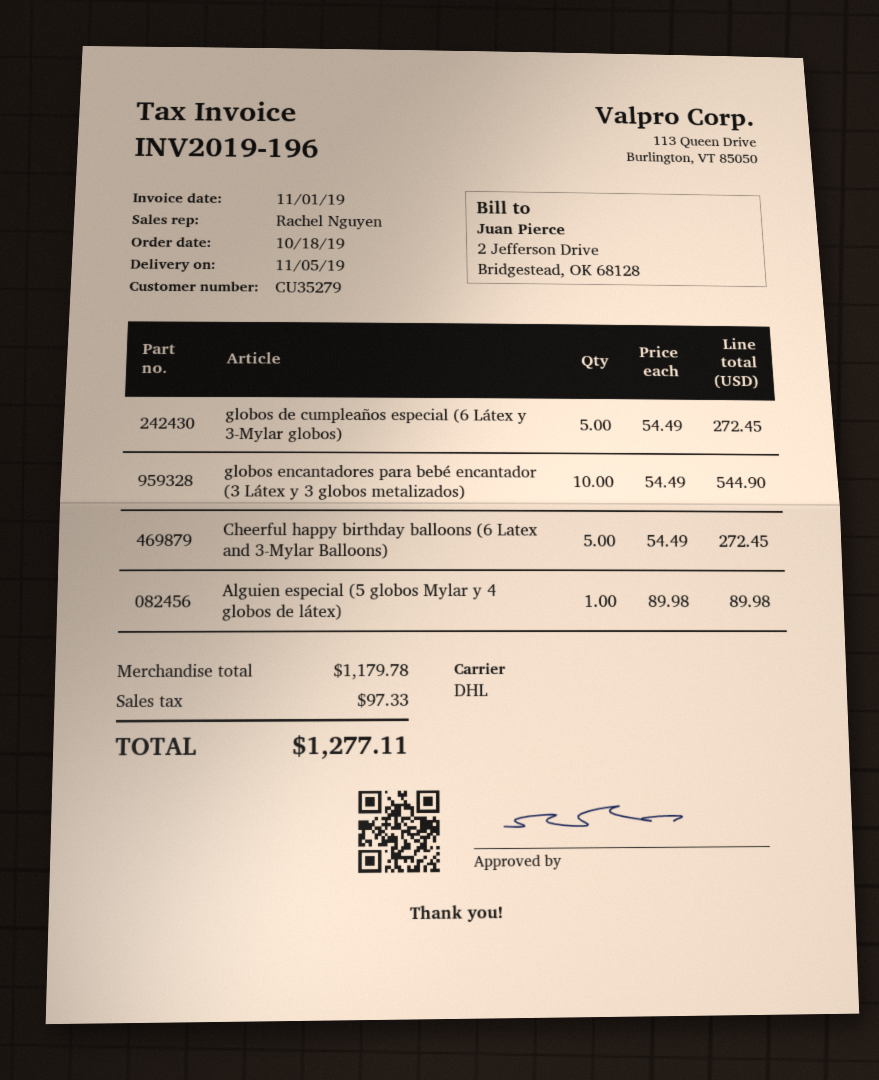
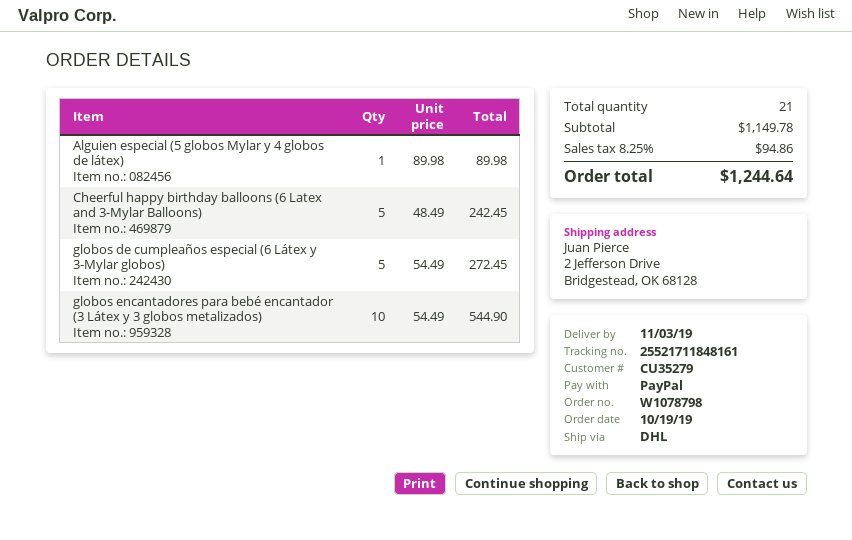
order date: 2019-10-18 -> 2019-10-19
delivery date: 2019-11-05 -> 2019-11-03
Cheerful happy birthday balloons (6 Latex and 3-Mylar Balloons): 5 x 54.49 = 272.45 -> 5 x 48.49 = 242.45
subtotal: 1179.78 -> 1149.78
tax: 97.33 -> 94.86
total: 1277.11 -> 1244.64

